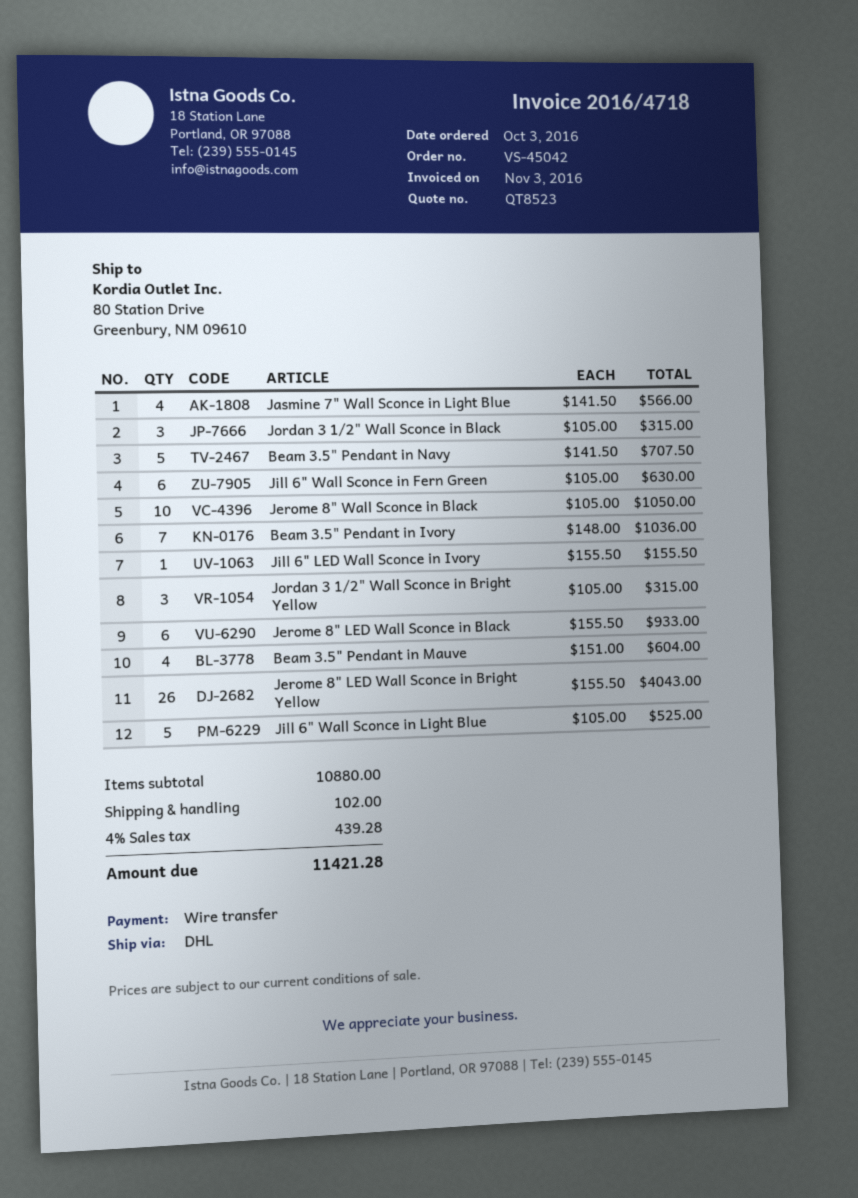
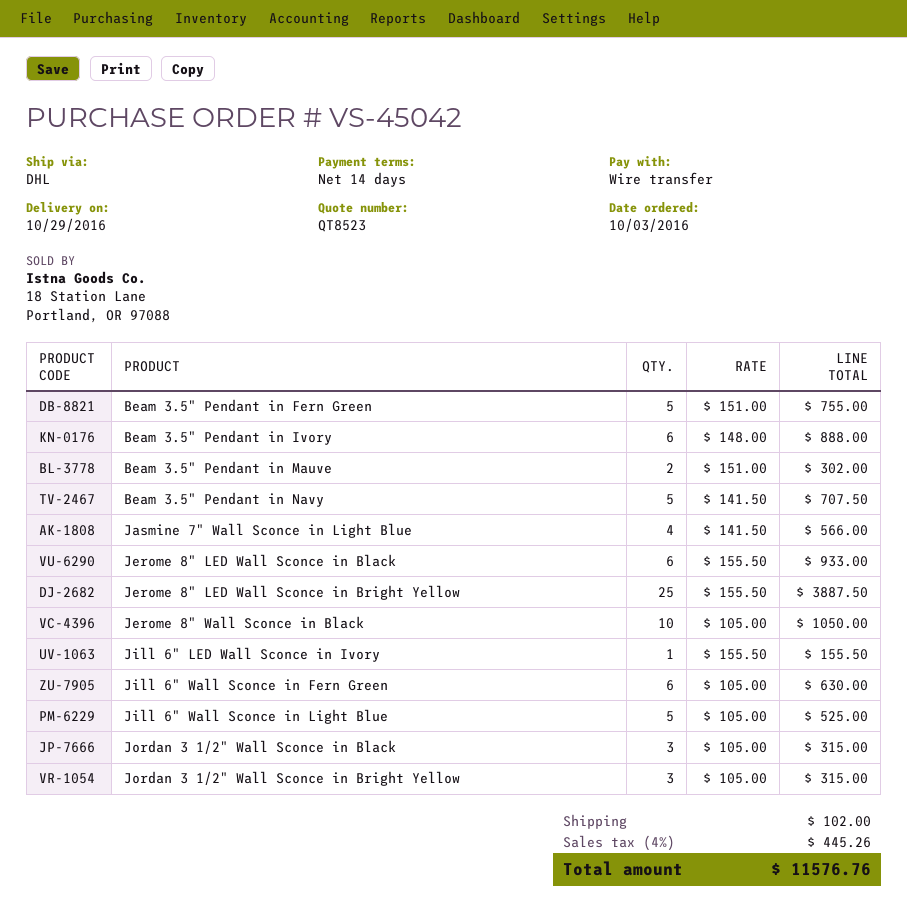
Beam 3.5" Pendant in Ivory: 7 x 148.00 = 1036.00 -> 6 x 148.00 = 888.00
Beam 3.5" Pendant in Mauve: 4 x 151.00 = 604.00 -> 2 x 151.00 = 302.00
Jerome 8" LED Wall Sconce in Bright Yellow: 26 x 155.50 = 4043.00 -> 25 x 155.50 = 3887.50
Beam 3.5" Pendant in Fern Green: none -> 5 x 151.00 = 755.00
tax: 4% = 439.28 -> 4% = 445.26
total: 11421.28 -> 11576.76

